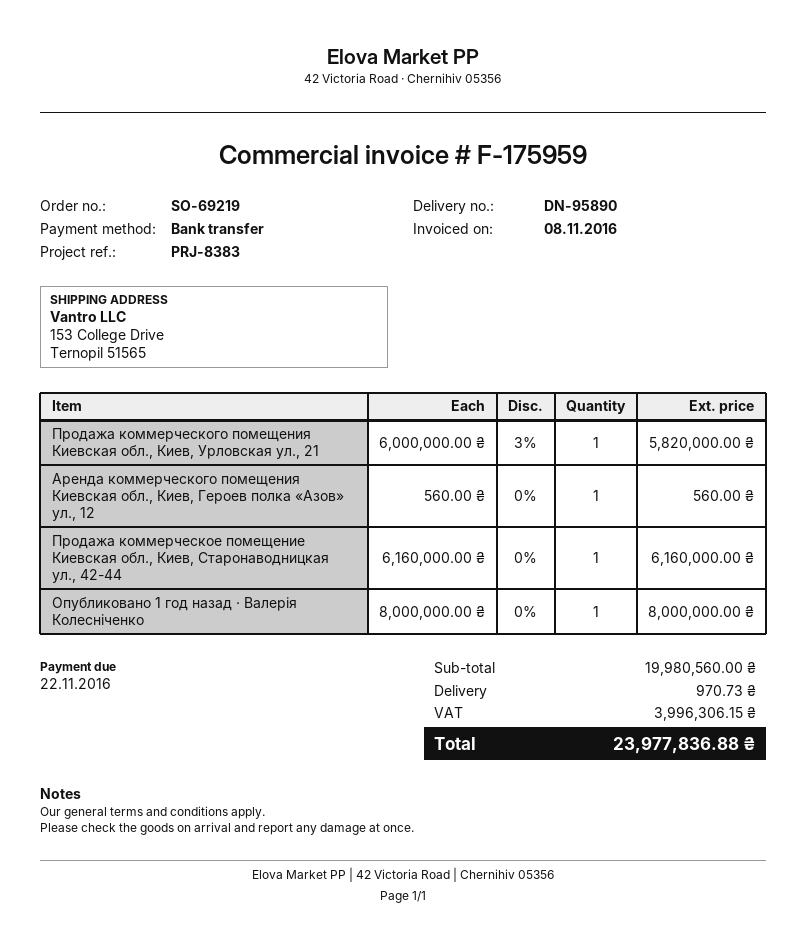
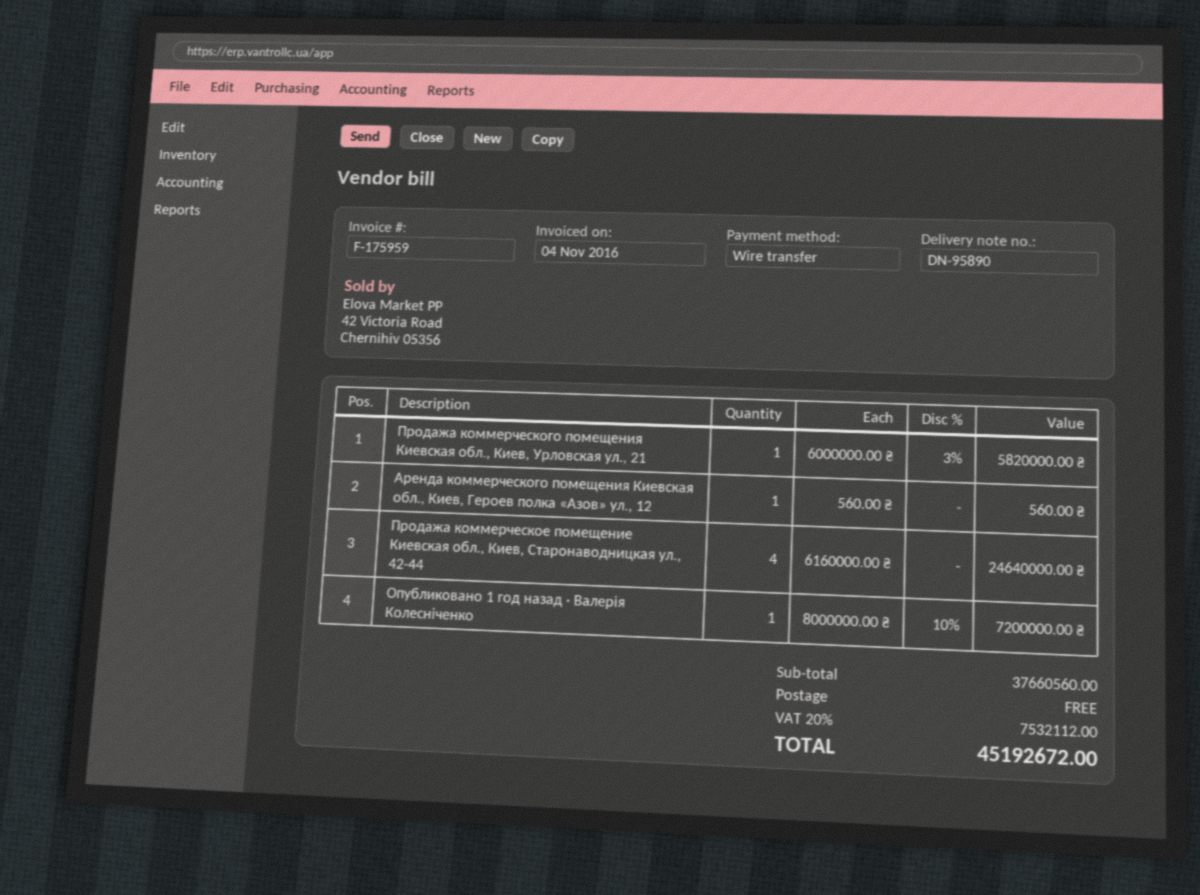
invoice date: 2016-11-08 -> 2016-11-04
Продажа коммерческое помещение Киевская обл., Киев, Старонаводницкая ул., 42-44: 1 x 6160000.00 = 6160000.00 -> 4 x 6160000.00 = 24640000.00
Опубликовано 1 год назад · Валерія Колесніченко: 1 x 8000000.00 = 8000000.00 -> 1 x 8000000.00 - 10% = 7200000.00
subtotal: 19980560.00 -> 37660560.00
shipping: 970.73 -> 0.00
tax: 3996306.15 -> 7532112.00
total: 23977836.88 -> 45192672.00

